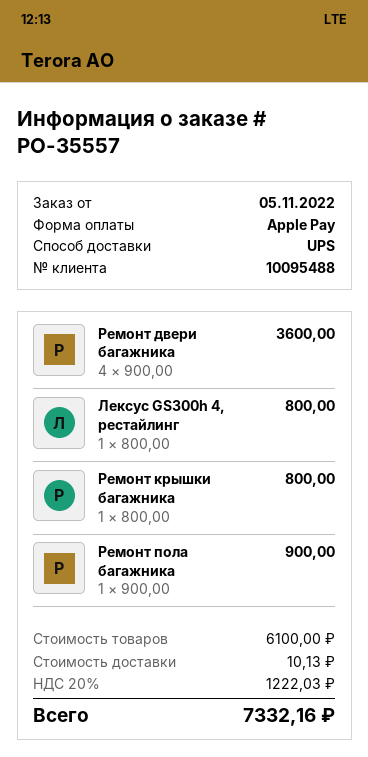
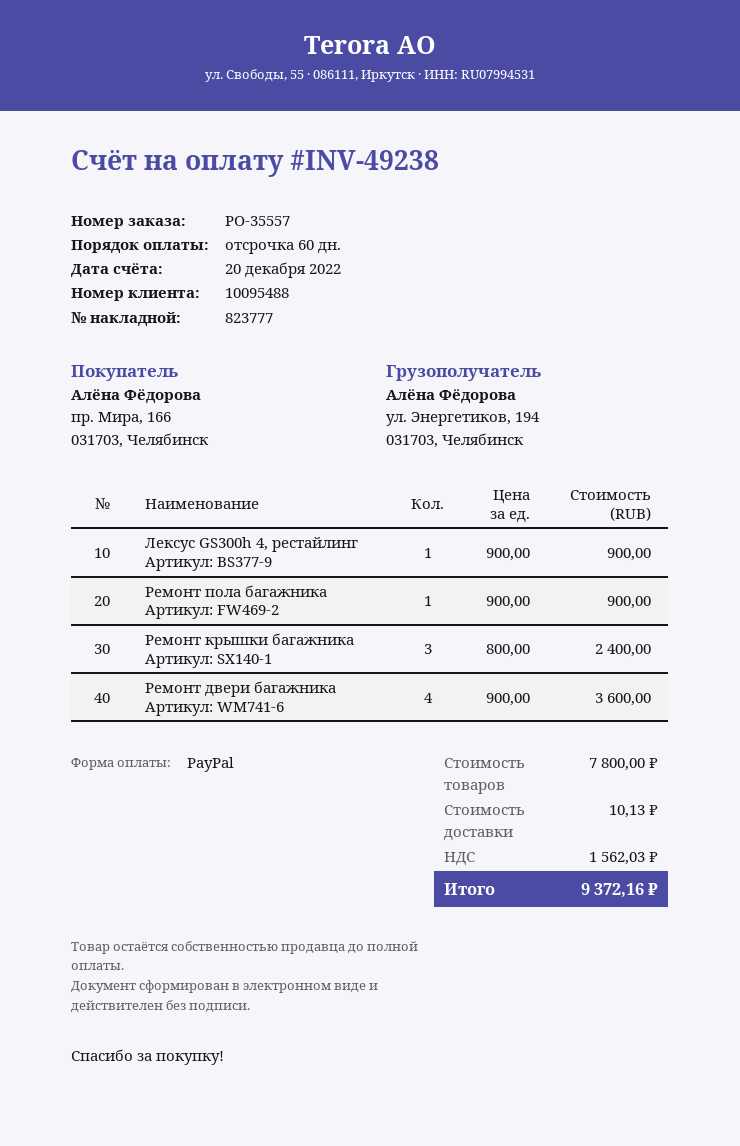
payment method: Apple Pay -> PayPal
Лексус GS300h 4, рестайлинг: 1 x 800.00 = 800.00 -> 1 x 900.00 = 900.00
Ремонт крышки багажника: 1 x 800.00 = 800.00 -> 3 x 800.00 = 2400.00
subtotal: 6100.00 -> 7800.00
tax: 1222.03 -> 1562.03
total: 7332.16 -> 9372.16

